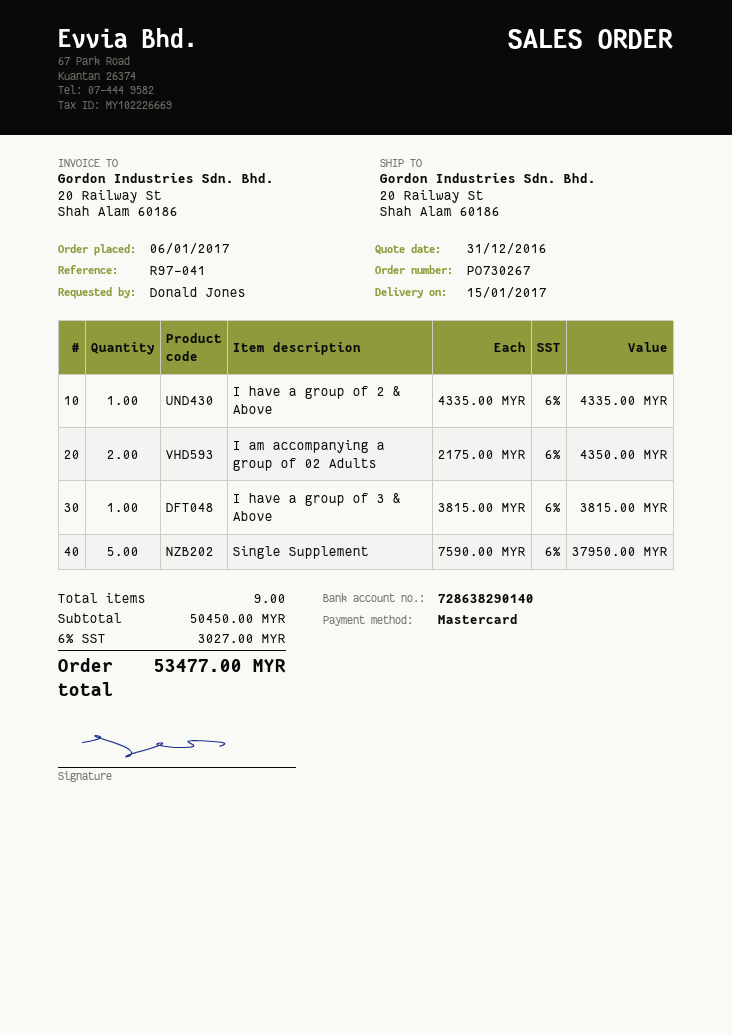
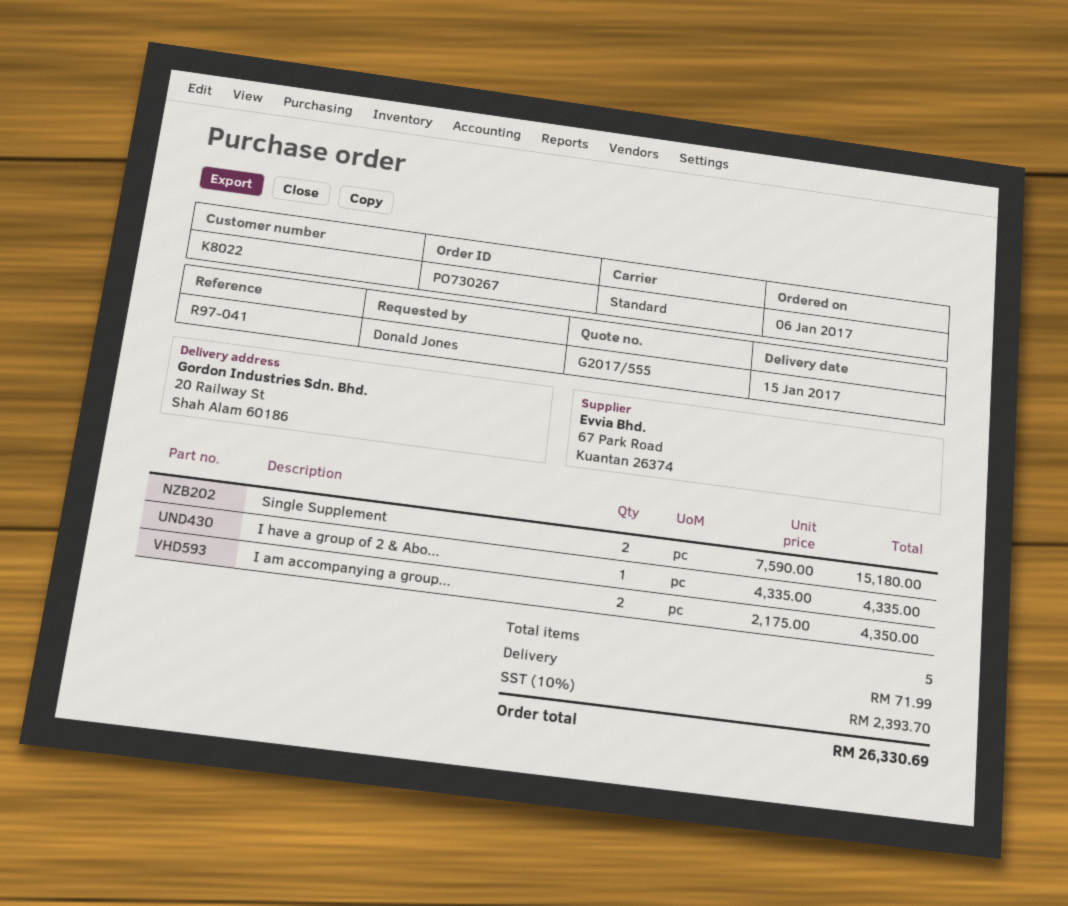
I have a group of 3 & Above: 1 x 3815.00 = 3815.00 -> none
Single Supplement: 5 x 7590.00 = 37950.00 -> 2 x 7590.00 = 15180.00
total quantity: 9 -> 5
shipping: none -> 71.99
tax: 6% = 3027.00 -> 10% = 2393.70
total: 53477.00 -> 26330.69

